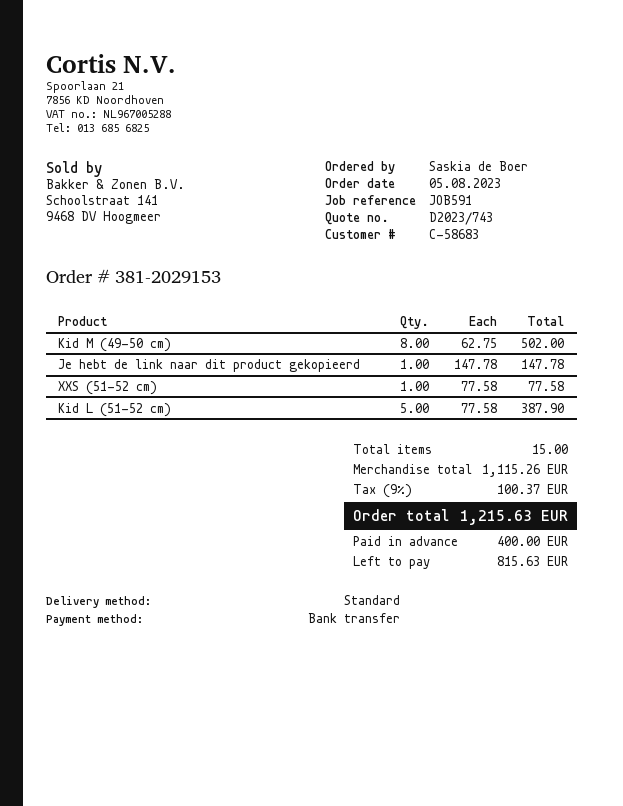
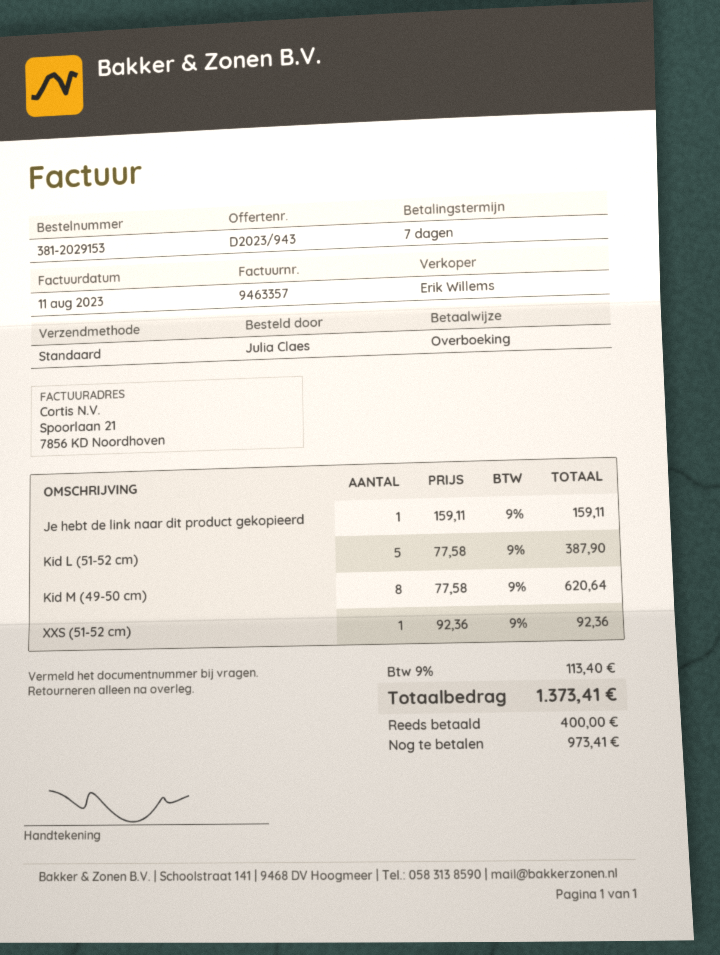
quote number: D2023/743 -> D2023/943
ordered by: Saskia de Boer -> Julia Claes
Kid M (49-50 cm): 8 x 62.75 = 502.00 -> 8 x 77.58 = 620.64
Je hebt de link naar dit product gekopieerd: 1 x 147.78 = 147.78 -> 1 x 159.11 = 159.11
XXS (51-52 cm): 1 x 77.58 = 77.58 -> 1 x 92.36 = 92.36
tax: 9% = 100.37 -> 9% = 113.40
total: 1215.63 -> 1373.41
balance: 815.63 -> 973.41

